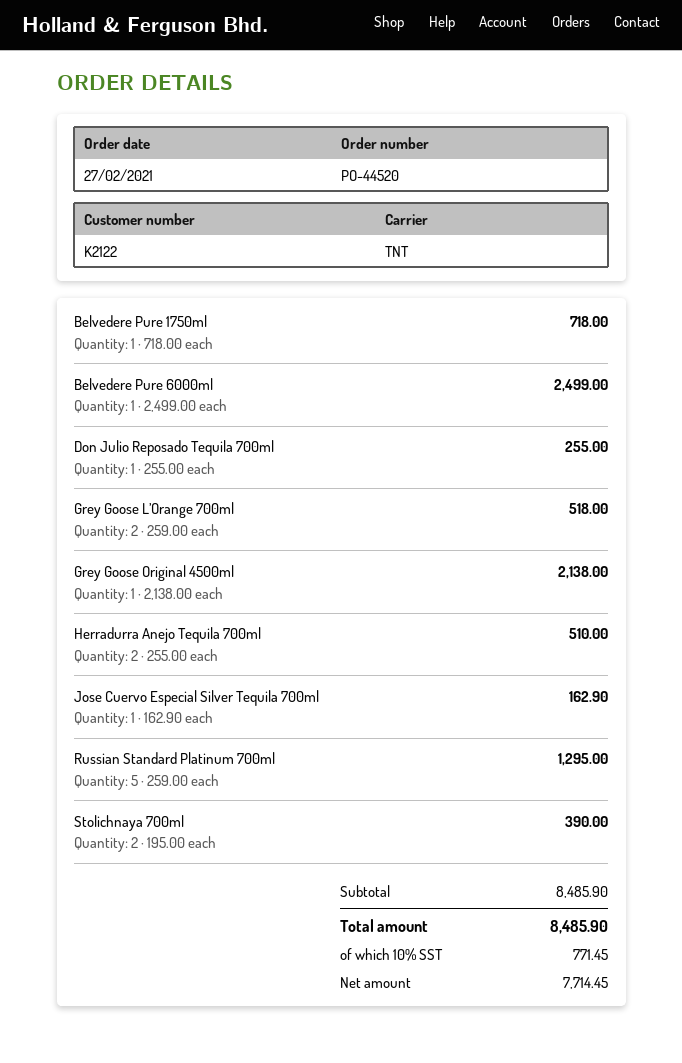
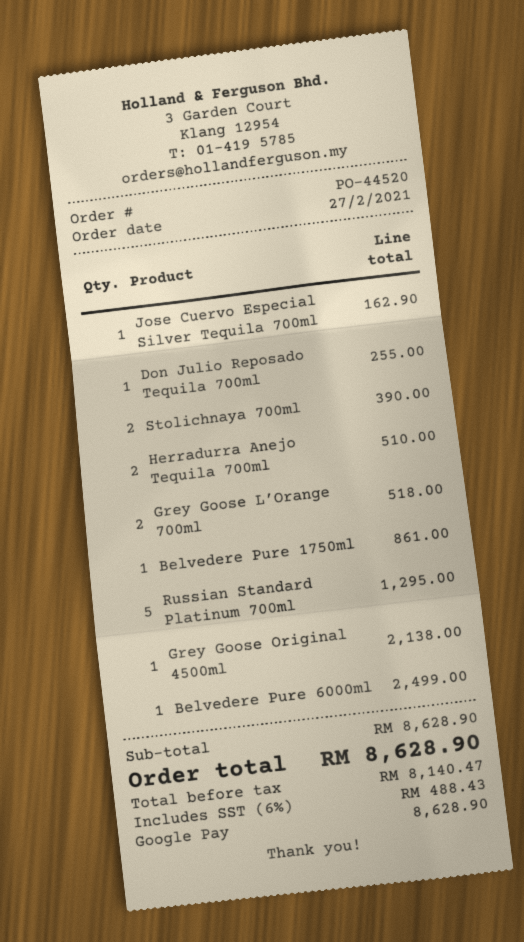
Belvedere Pure 1750ml: 1 for 718.00 -> 1 for 861.00
subtotal: 8485.90 -> 8628.90
net: 7714.45 -> 8140.47
tax: 10% = 771.45 -> 6% = 488.43
total: 8485.90 -> 8628.90

